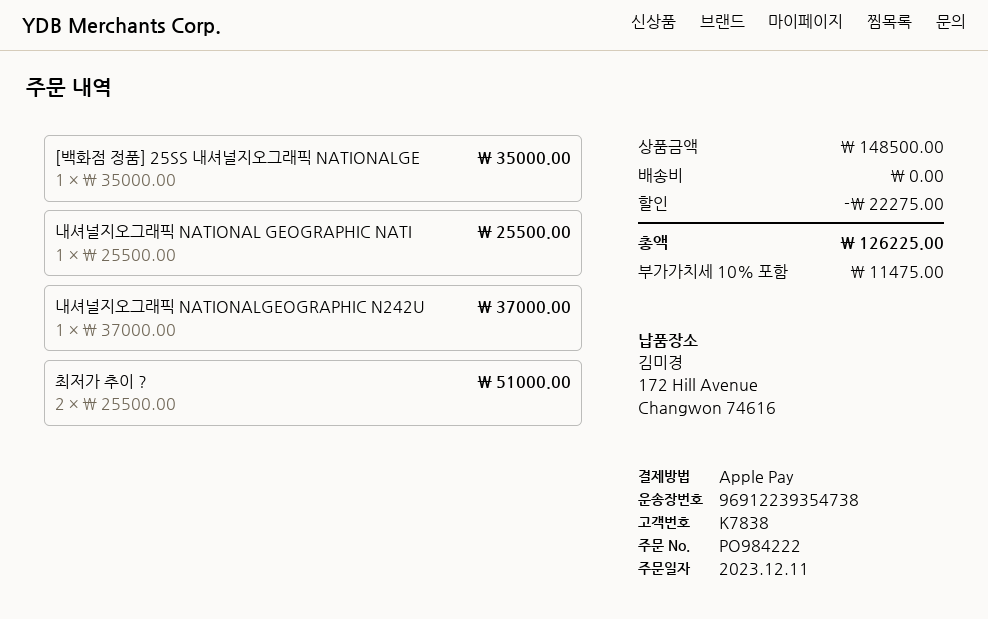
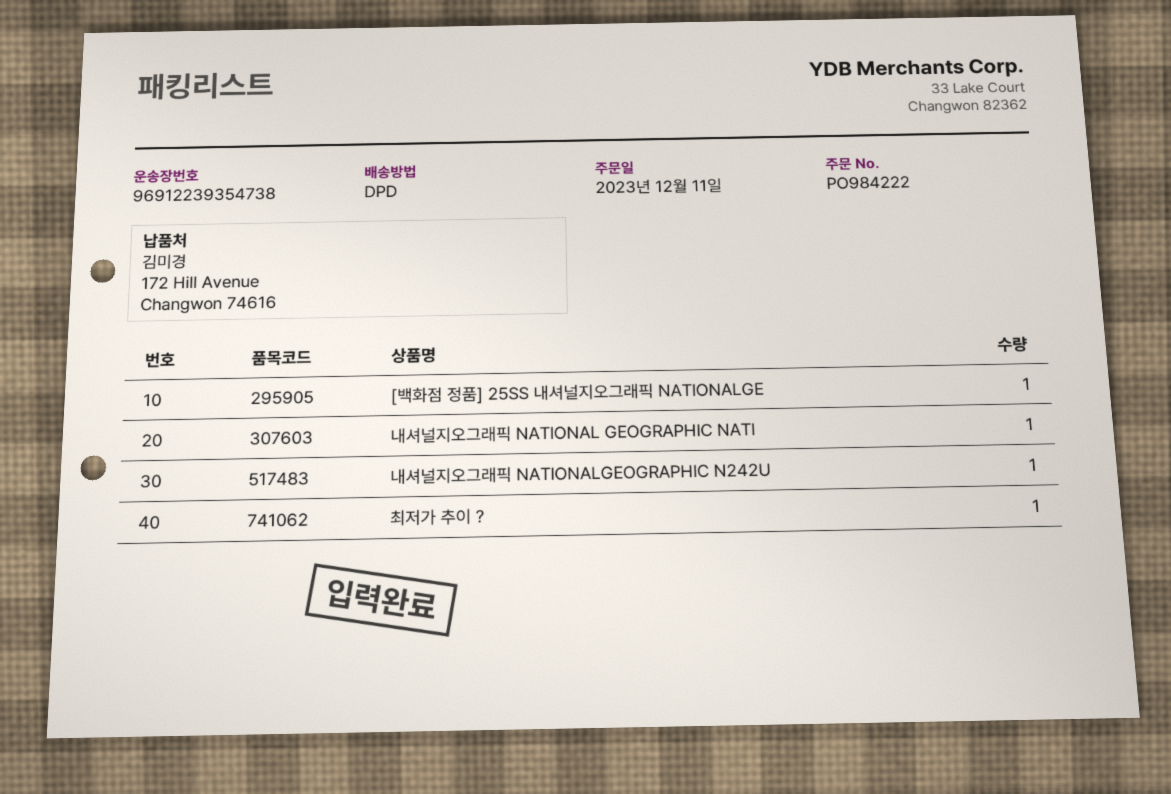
최저가 추이 ?: 2 -> 1

